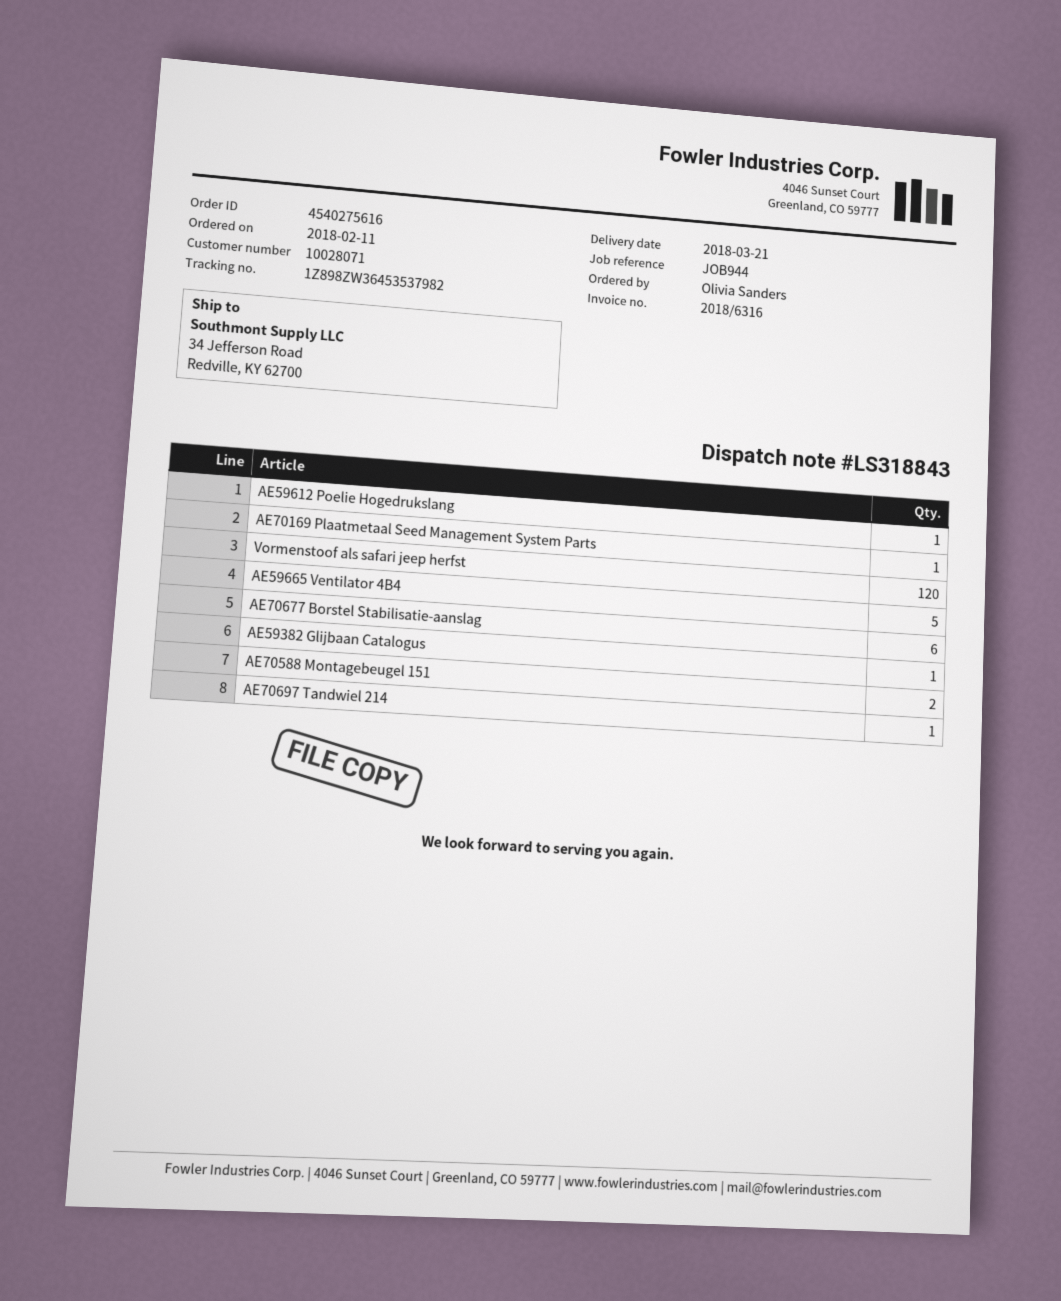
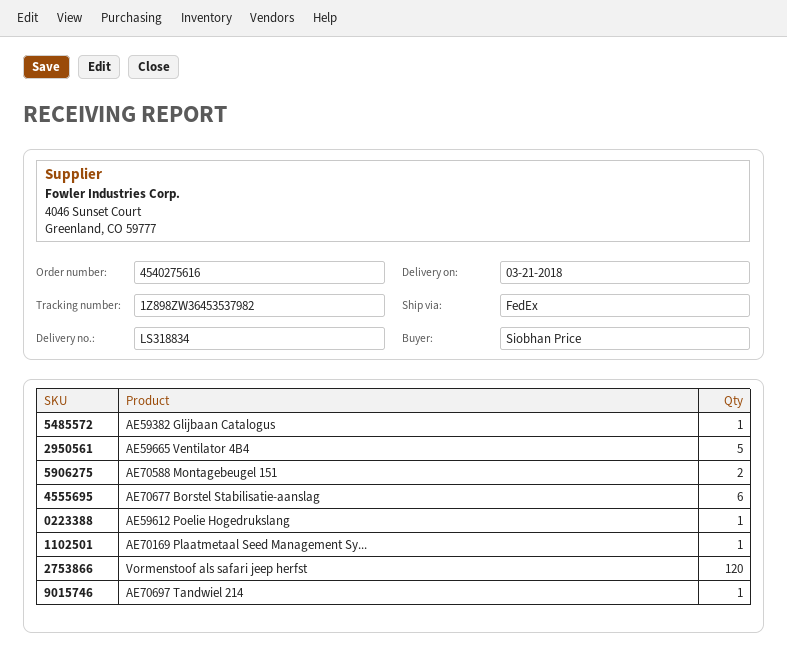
delivery note number: LS318843 -> LS318834
ordered by: Olivia Sanders -> Siobhan Price

